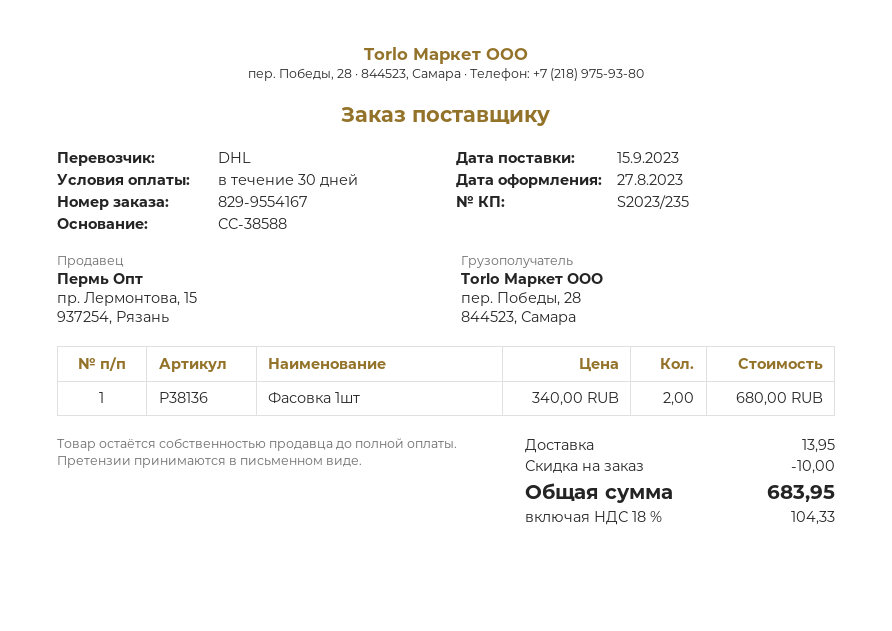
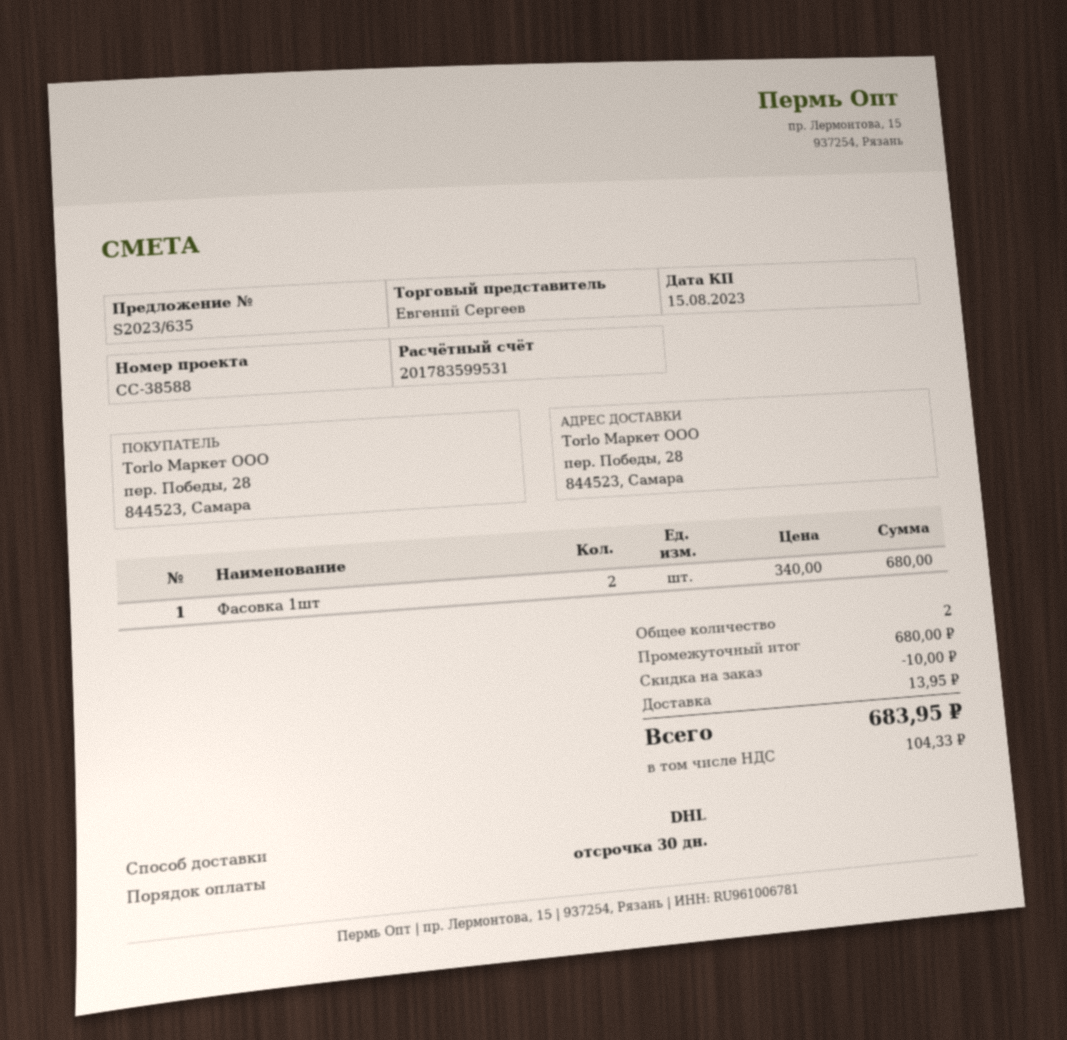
quote number: S2023/235 -> S2023/635

